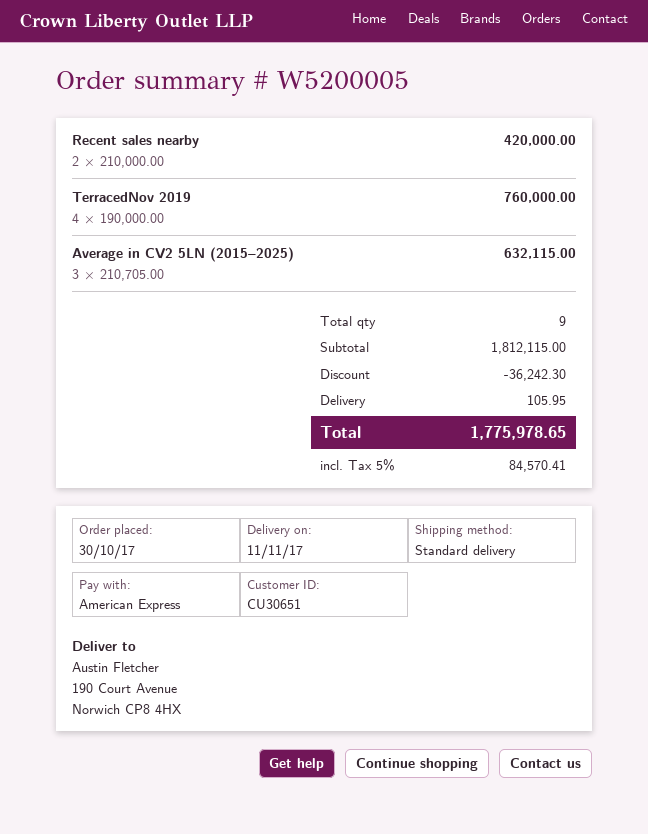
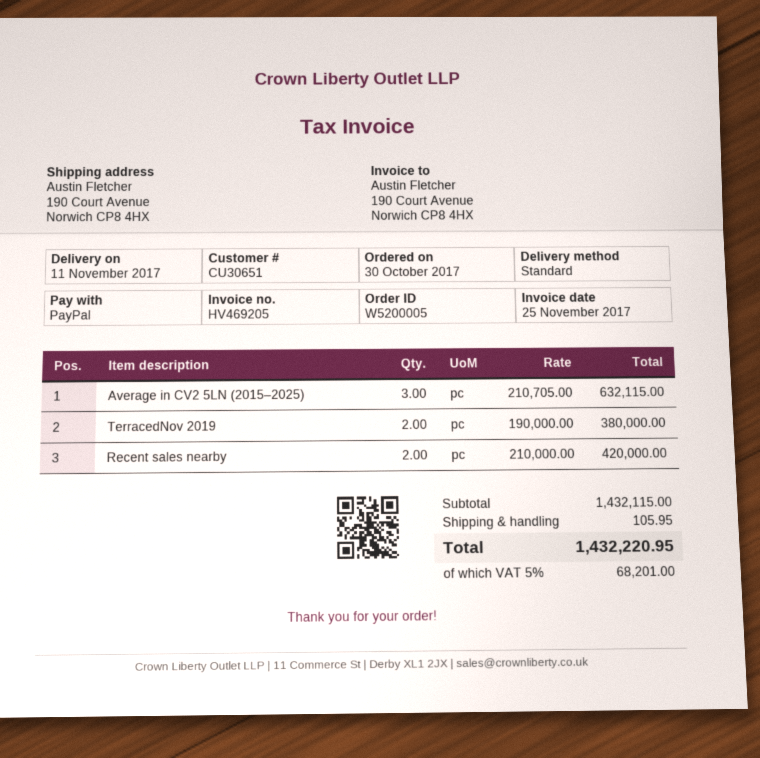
payment method: American Express -> PayPal
TerracedNov 2019: 4 x 190000.00 = 760000.00 -> 2 x 190000.00 = 380000.00
subtotal: 1812115.00 -> 1432115.00
discount: 36242.30 -> none
tax: 5% = 84570.41 -> 5% = 68201.00
total: 1775978.65 -> 1432220.95

